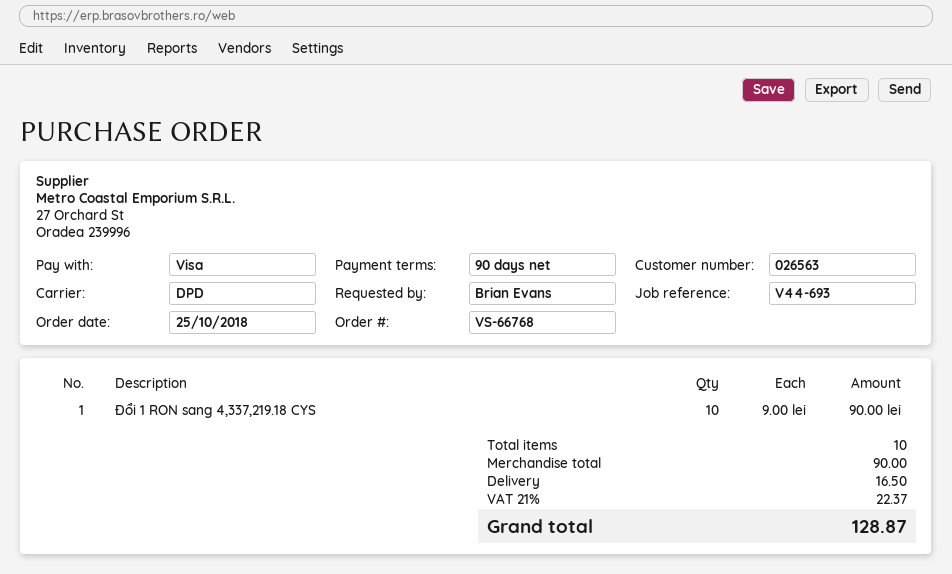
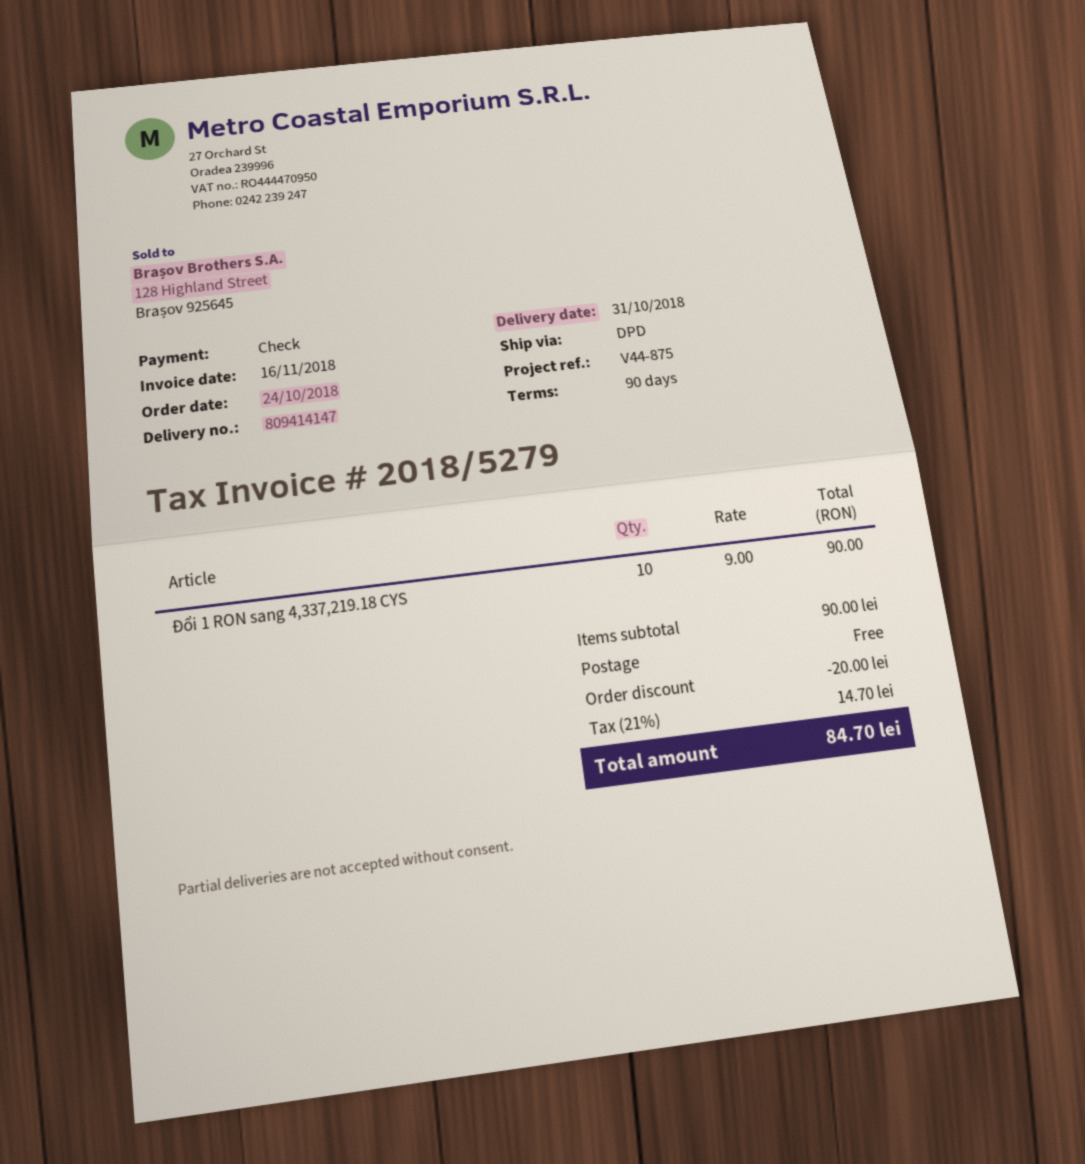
order date: 2018-10-25 -> 2018-10-24
reference: V44-693 -> V44-875
payment method: Visa -> cheque
discount: none -> 20.00
shipping: 16.50 -> 0.00
tax: 21% = 22.37 -> 21% = 14.70
total: 128.87 -> 84.70

